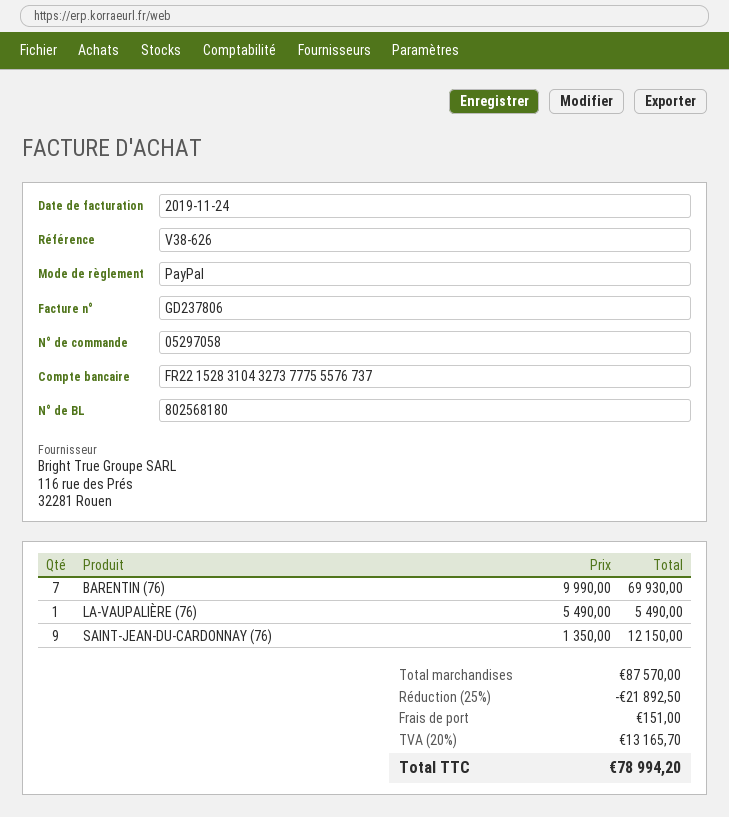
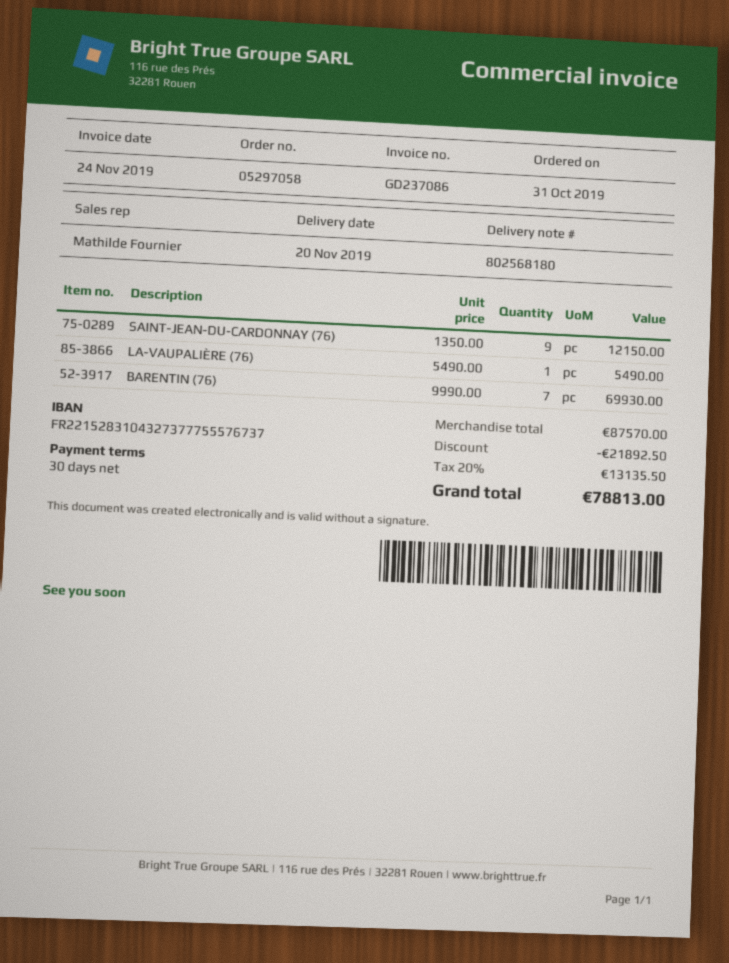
invoice number: GD237806 -> GD237086
shipping: 151.00 -> none
tax: 20% = 13165.70 -> 20% = 13135.50
total: 78994.20 -> 78813.00

